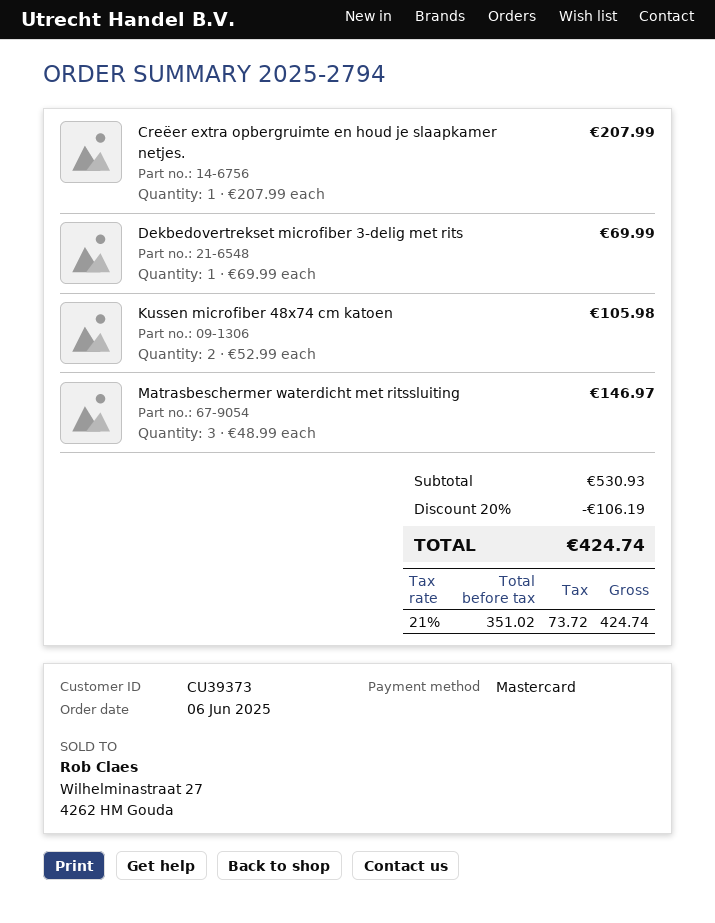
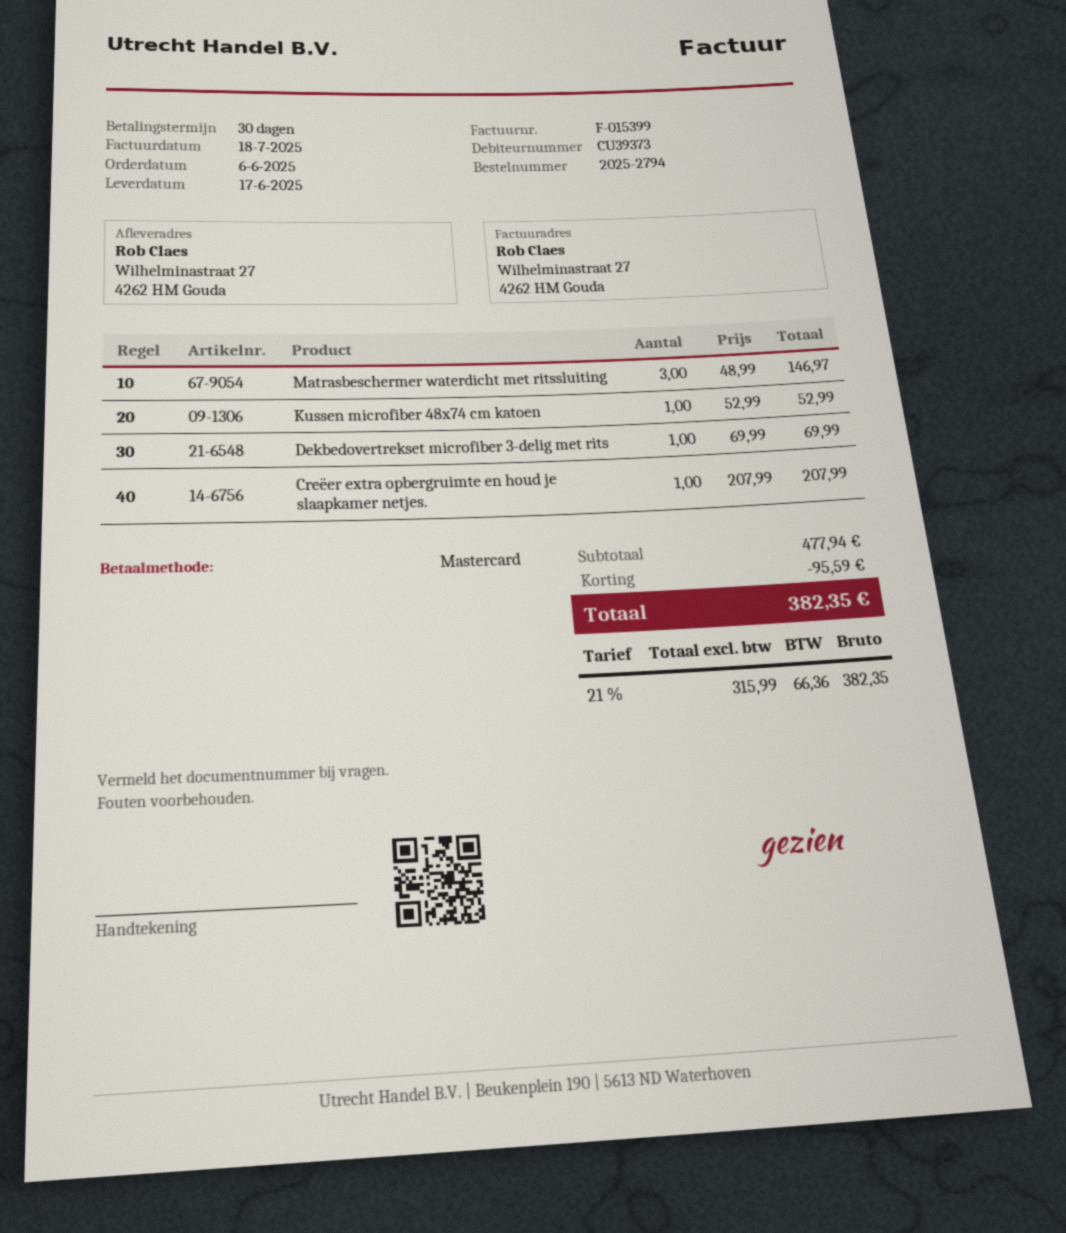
Kussen microfiber 48x74 cm katoen: 2 x 52.99 = 105.98 -> 1 x 52.99 = 52.99
subtotal: 530.93 -> 477.94
discount: 106.19 -> 95.59
net: 351.02 -> 315.99
tax: 21% = 73.72 -> 21% = 66.36
total: 424.74 -> 382.35

